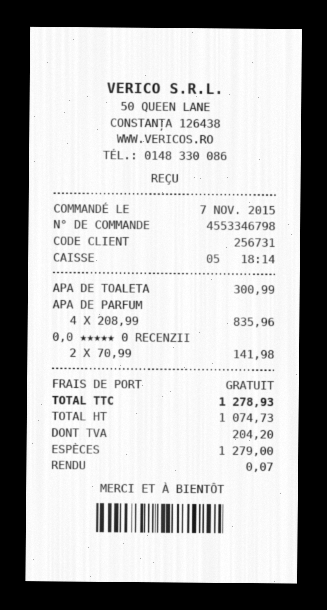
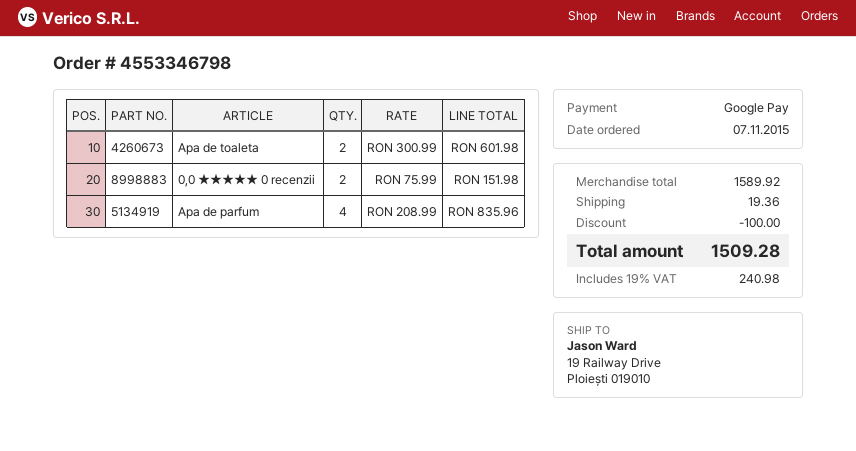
payment method: cash -> Google Pay
APA DE TOALETA: 1 x 300.99 = 300.99 -> 2 x 300.99 = 601.98
0,0 ★★★★★ 0 RECENZII: 2 x 70.99 = 141.98 -> 2 x 75.99 = 151.98
discount: none -> 100.00
shipping: 0.00 -> 19.36
tax: 204.20 -> 240.98
total: 1278.93 -> 1509.28

